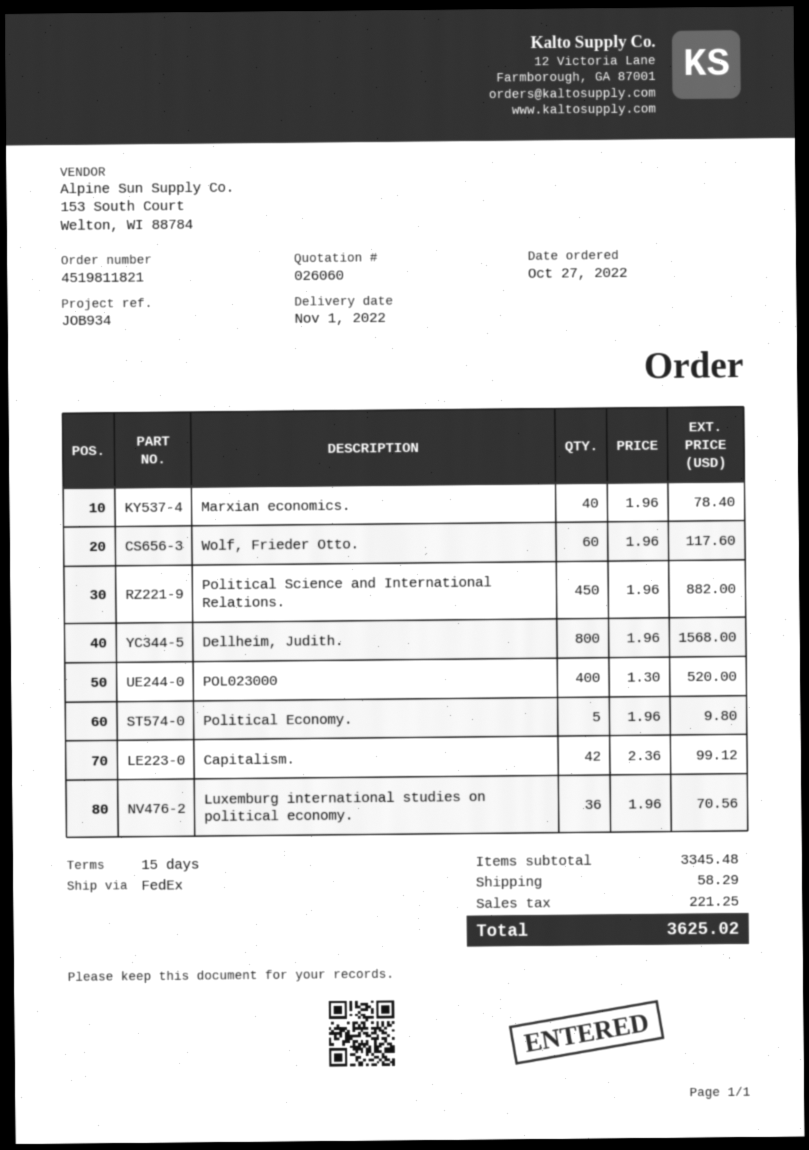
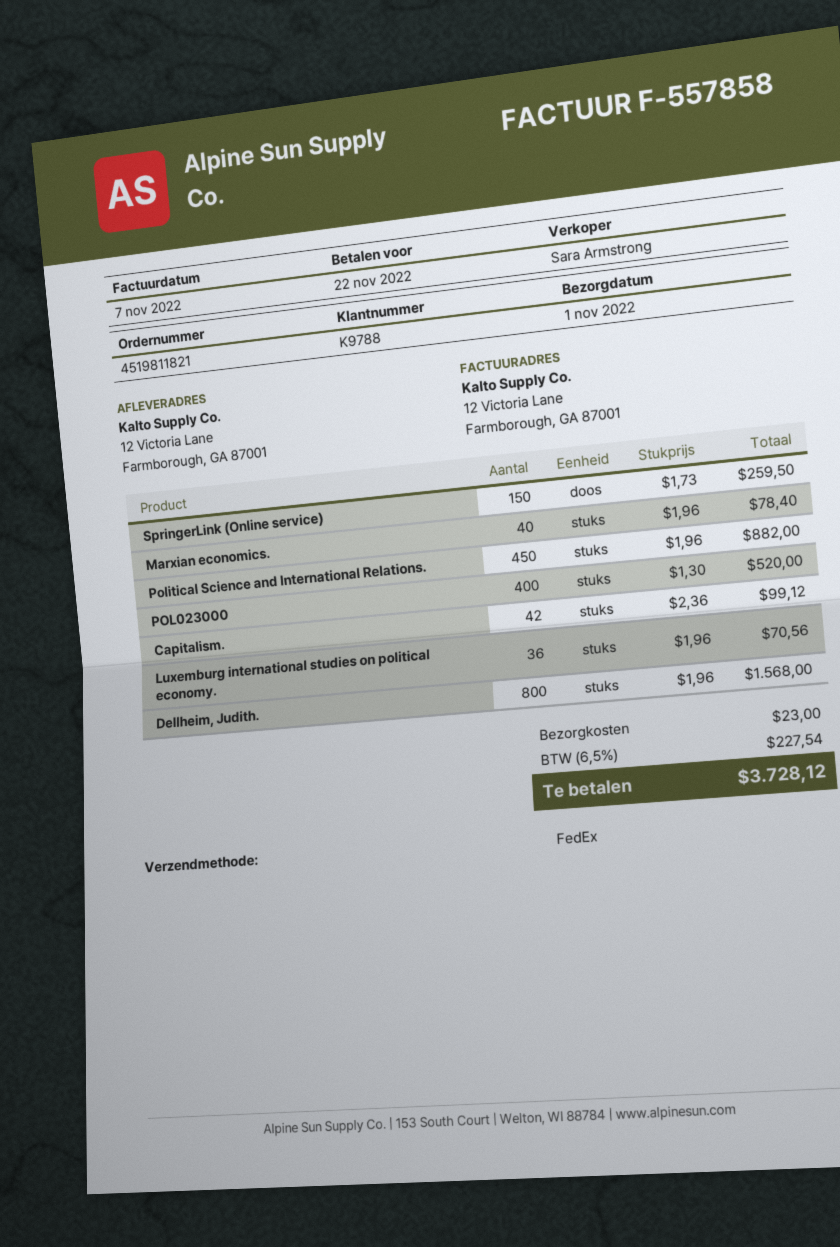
Wolf, Frieder Otto.: 60 x 1.96 = 117.60 -> none
Political Economy.: 5 x 1.96 = 9.80 -> none
SpringerLink (Online service): none -> 150 x 1.73 = 259.50
shipping: 58.29 -> 23.00
tax: 221.25 -> 227.54
total: 3625.02 -> 3728.12

